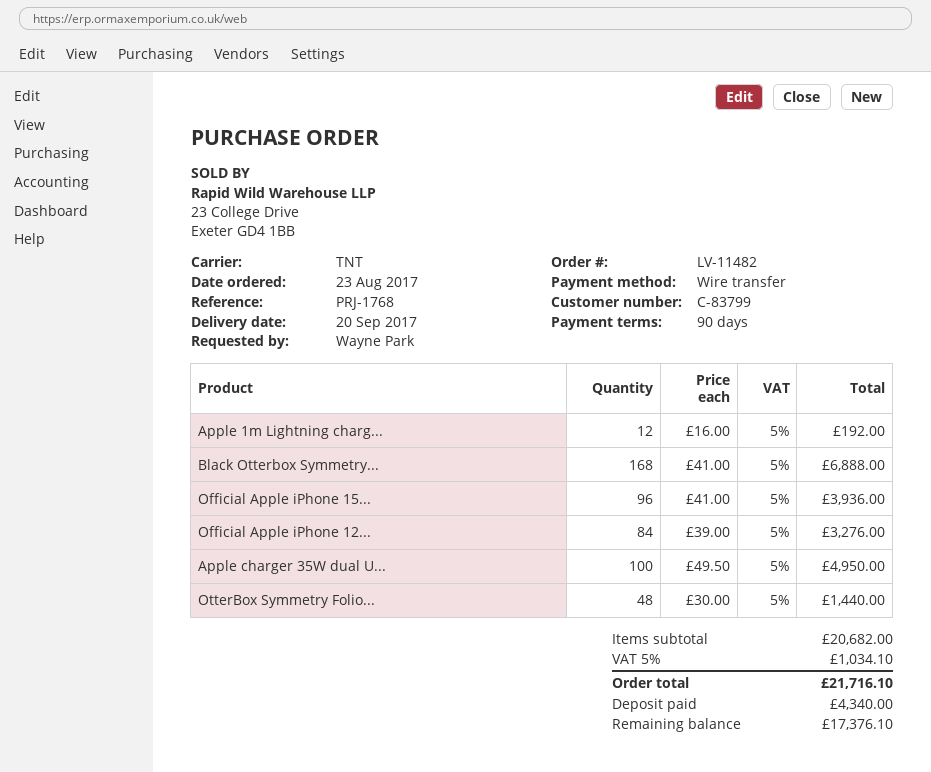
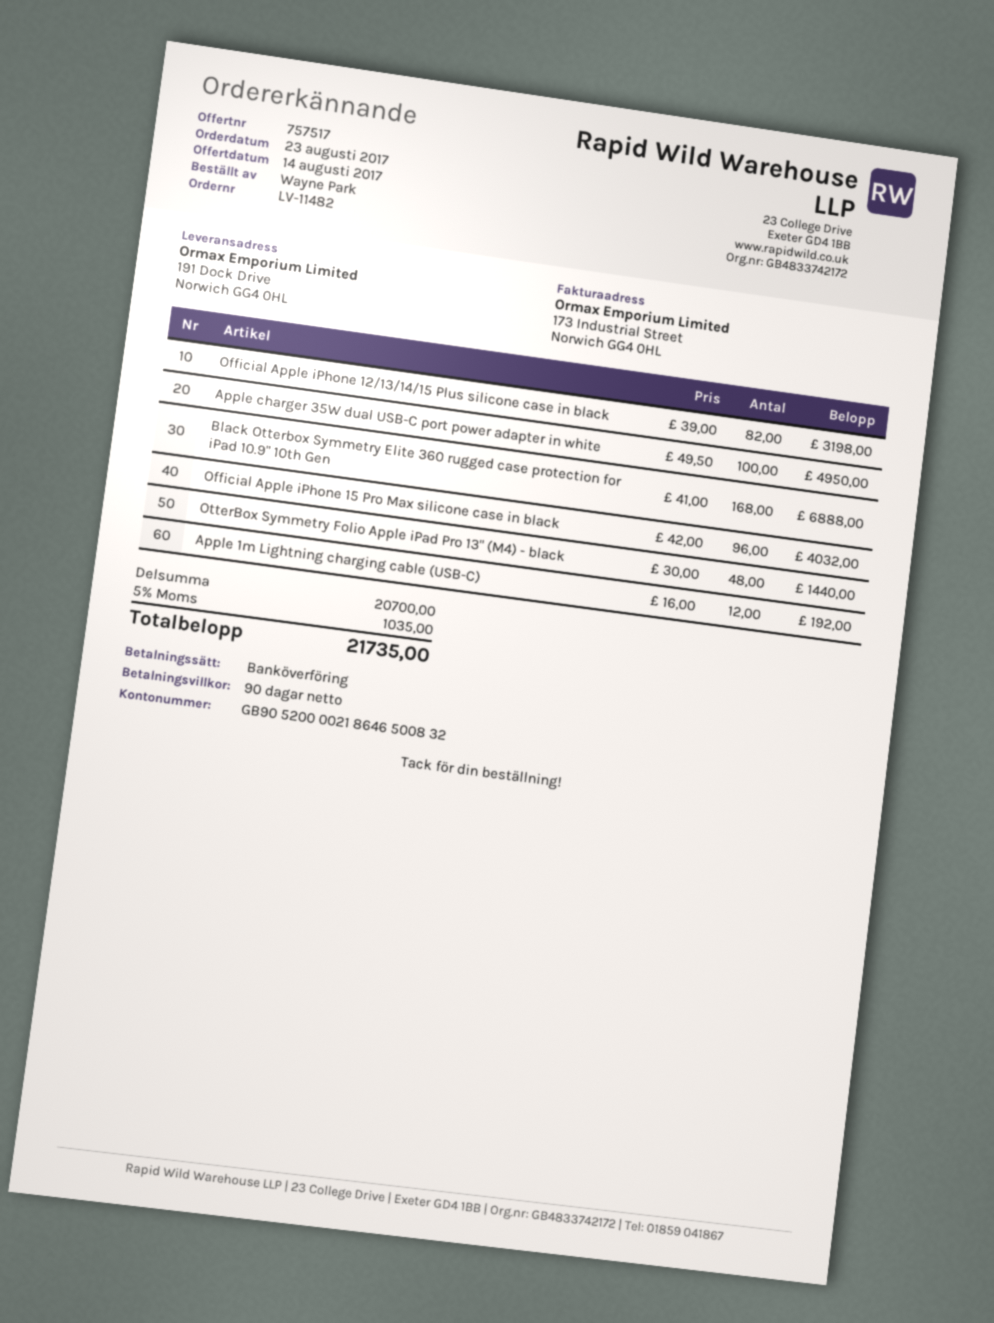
Official Apple iPhone 15...: 96 x 41.00 = 3936.00 -> 96 x 42.00 = 4032.00
Official Apple iPhone 12...: 84 x 39.00 = 3276.00 -> 82 x 39.00 = 3198.00
subtotal: 20682.00 -> 20700.00
tax: 5% = 1034.10 -> 5% = 1035.00
total: 21716.10 -> 21735.00

